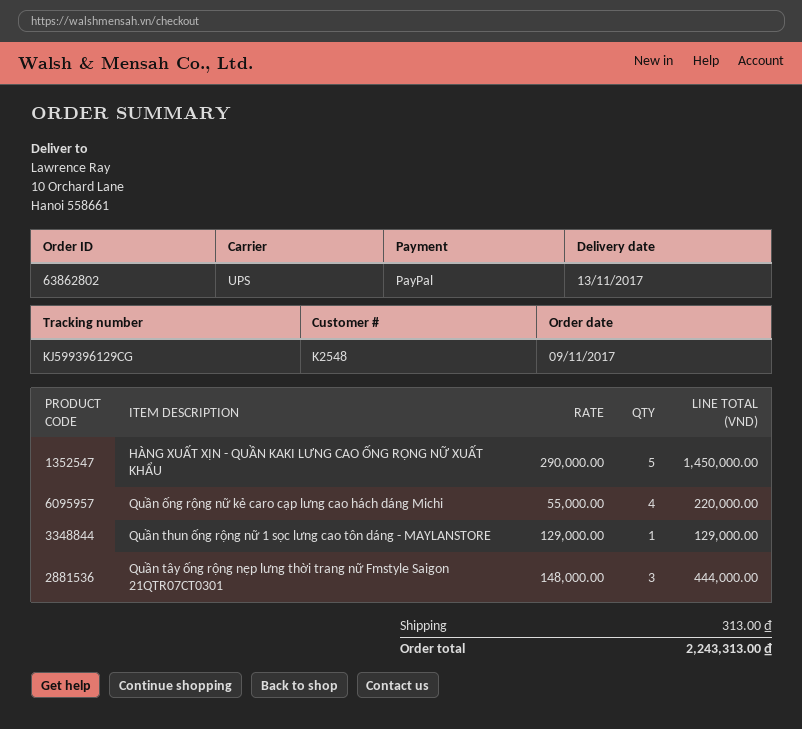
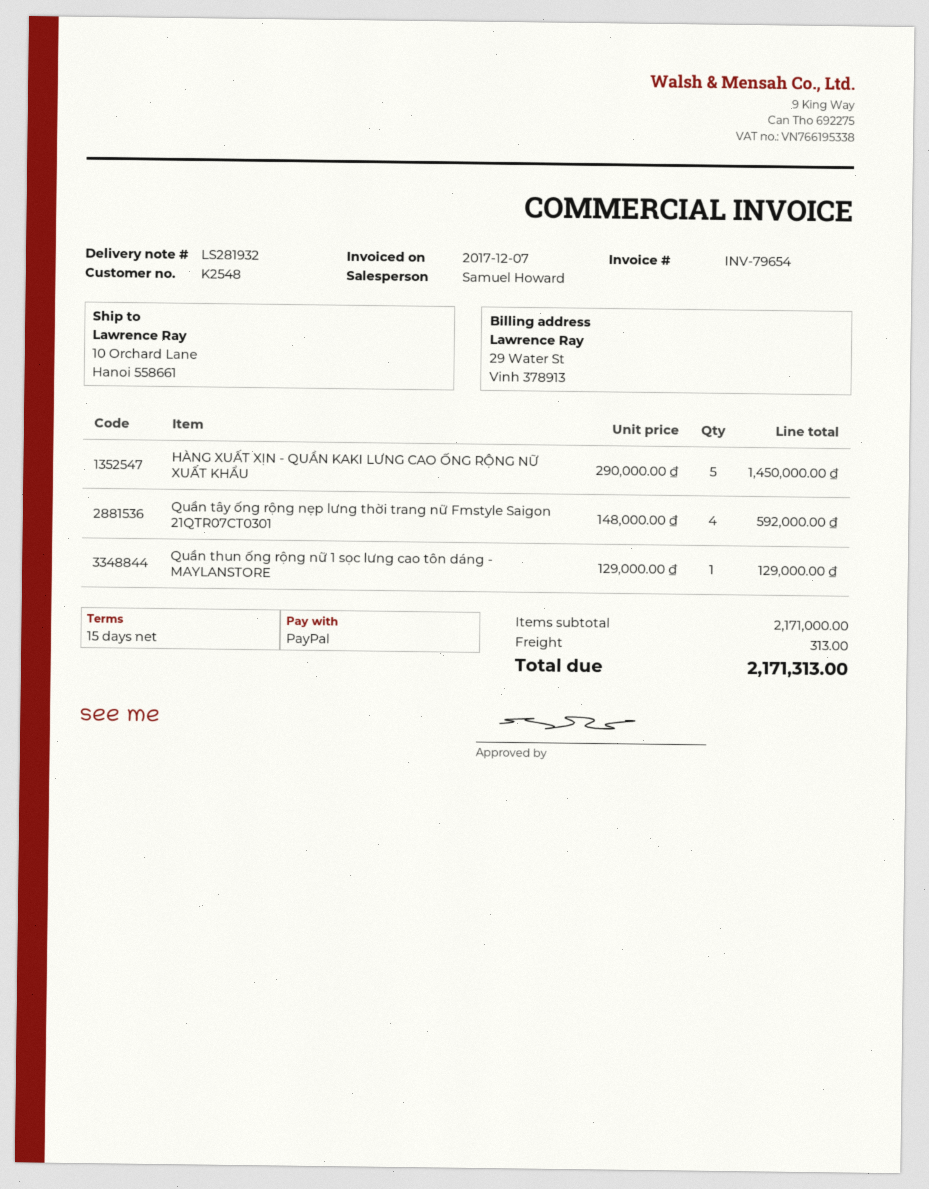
Quần ống rộng nữ kẻ caro cạp lưng cao hách dáng Michi: 4 x 55000.00 = 220000.00 -> none
Quần tây ống rộng nẹp lưng thời trang nữ Fmstyle Saigon 21QTR07CT0301: 3 x 148000.00 = 444000.00 -> 4 x 148000.00 = 592000.00
total: 2243313.00 -> 2171313.00

